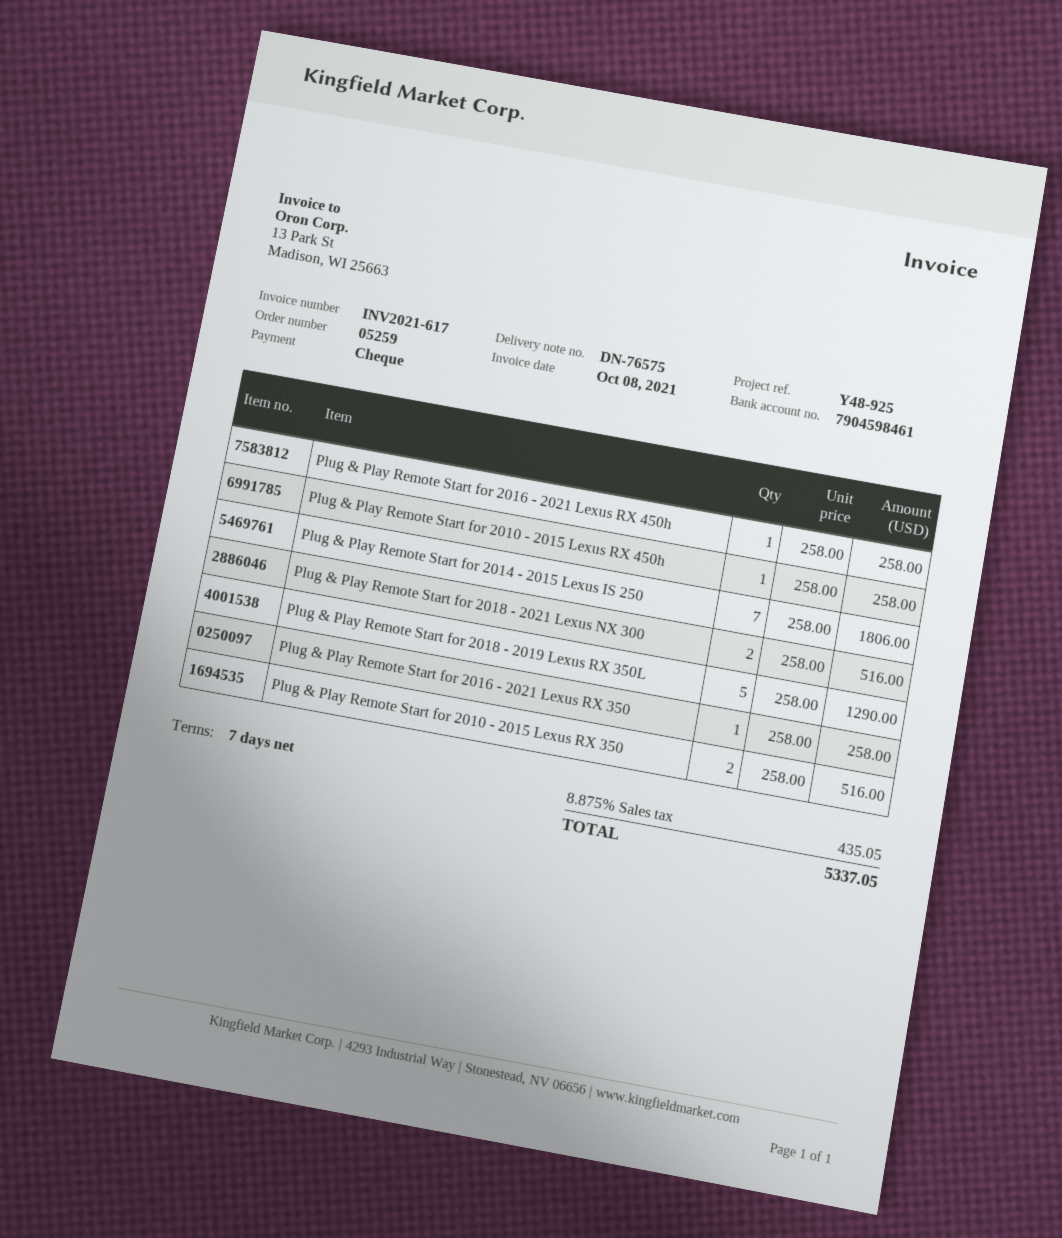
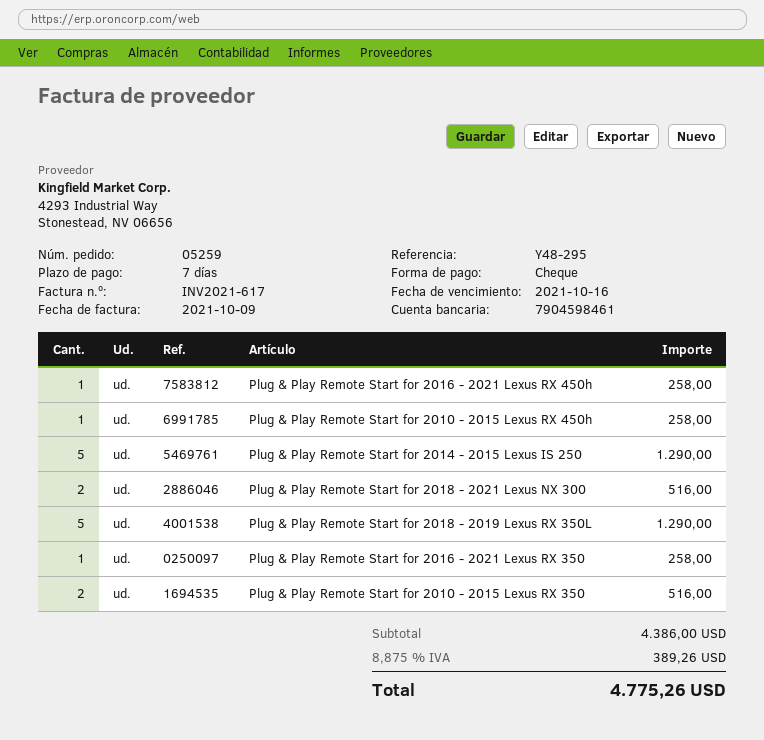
invoice date: 2021-10-08 -> 2021-10-09
reference: Y48-925 -> Y48-295
Plug & Play Remote Start for 2014 - 2015 Lexus IS 250: 7 for 1806.00 -> 5 for 1290.00
tax: 8.875% = 435.05 -> 8.875% = 389.26
total: 5337.05 -> 4775.26

